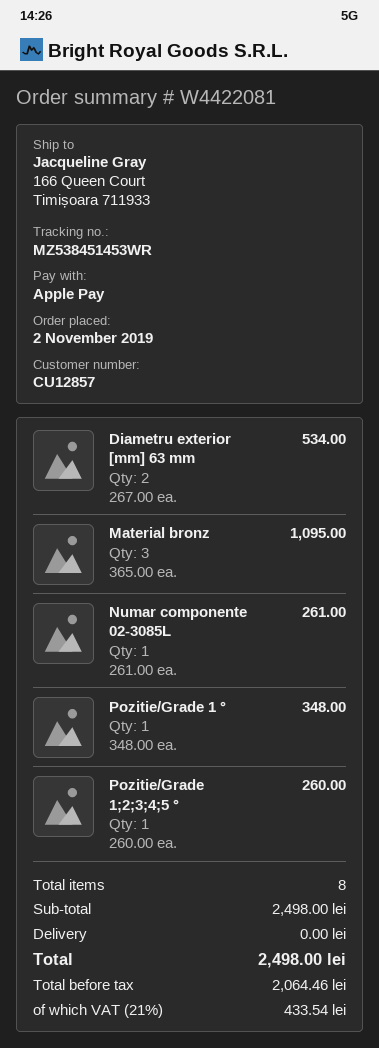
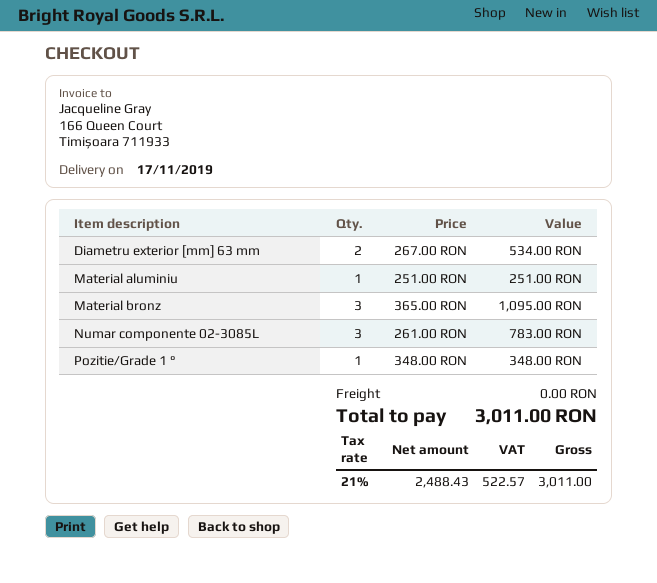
Numar componente 02-3085L: 1 x 261.00 = 261.00 -> 3 x 261.00 = 783.00
Pozitie/Grade 1;2;3;4;5 °: 1 x 260.00 = 260.00 -> none
Material aluminiu: none -> 1 x 251.00 = 251.00
net: 2064.46 -> 2488.43
tax: 21% = 433.54 -> 21% = 522.57
total: 2498.00 -> 3011.00

